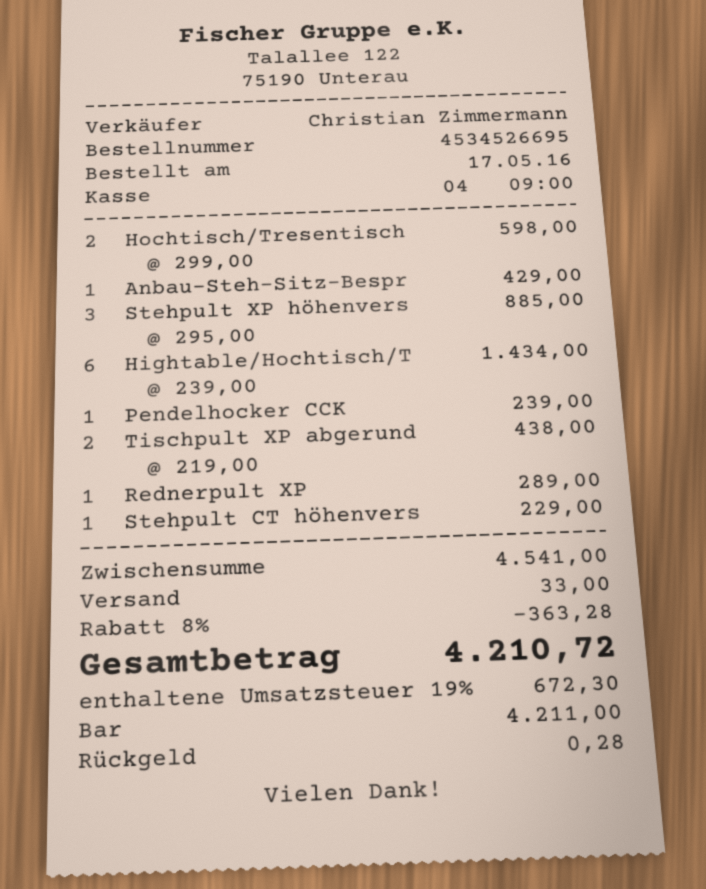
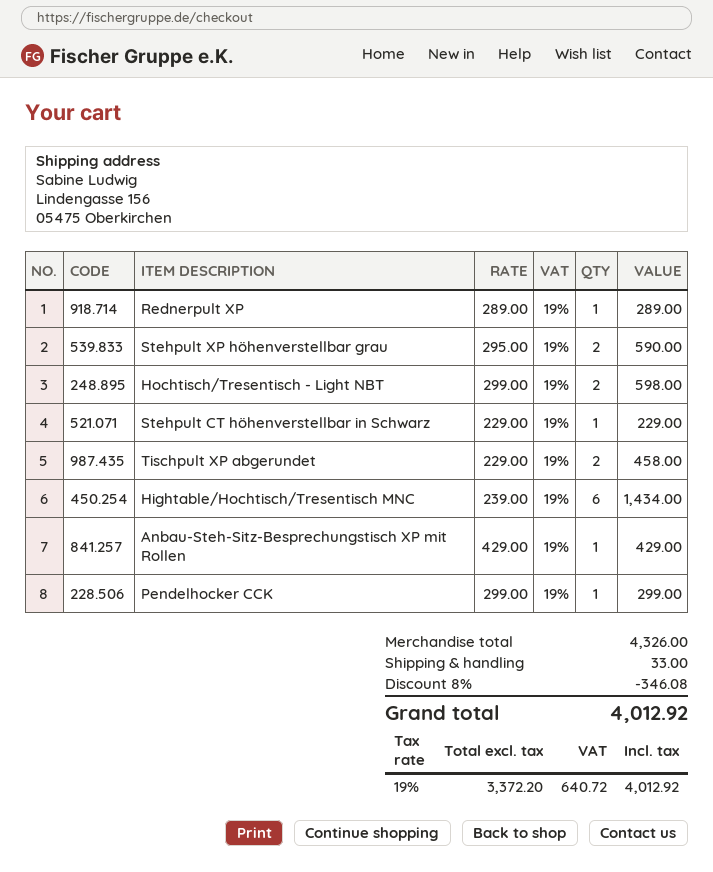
Stehpult XP höhenvers: 3 x 295.00 = 885.00 -> 2 x 295.00 = 590.00
Pendelhocker CCK: 1 x 239.00 = 239.00 -> 1 x 299.00 = 299.00
Tischpult XP abgerund: 2 x 219.00 = 438.00 -> 2 x 229.00 = 458.00
subtotal: 4541.00 -> 4326.00
discount: 8% = 363.28 -> 8% = 346.08
tax: 19% = 672.30 -> 19% = 640.72
total: 4210.72 -> 4012.92

